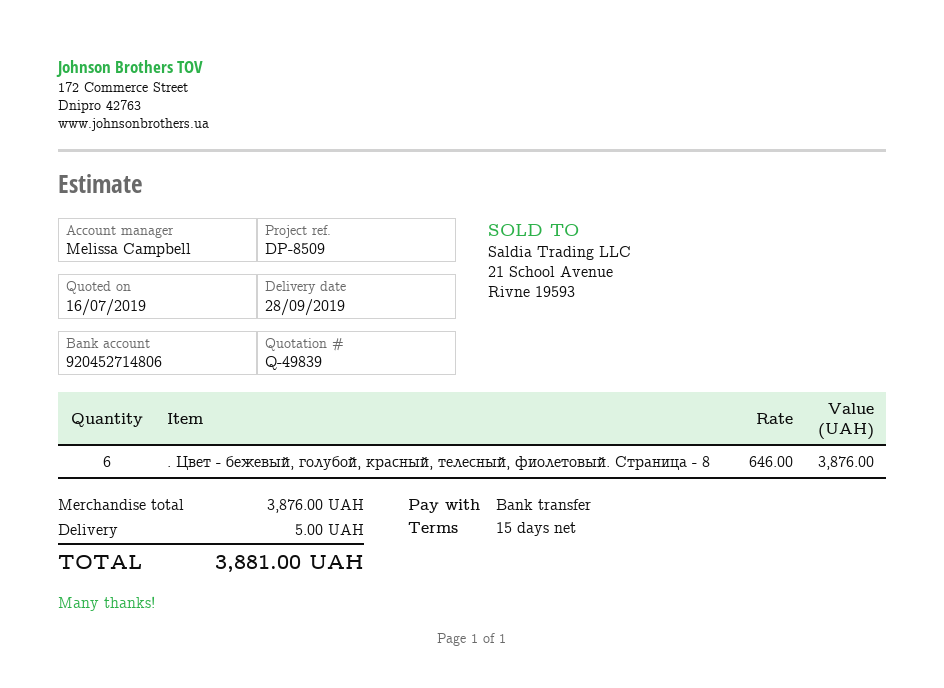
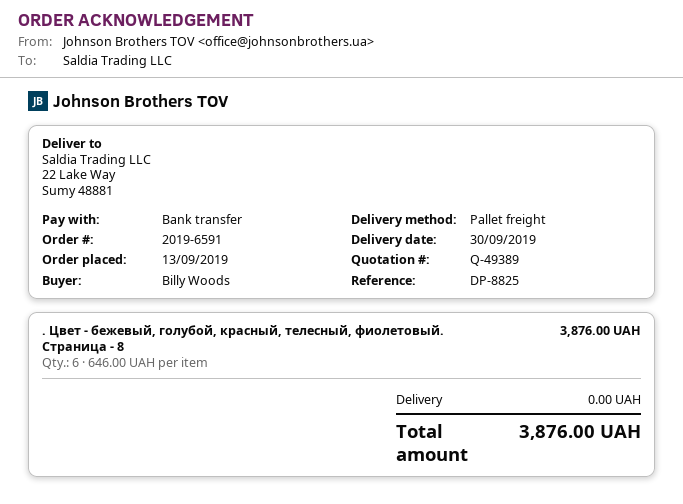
quote number: Q-49839 -> Q-49389
delivery date: 2019-09-28 -> 2019-09-30
reference: DP-8509 -> DP-8825
shipping: 5.00 -> 0.00
total: 3881.00 -> 3876.00

